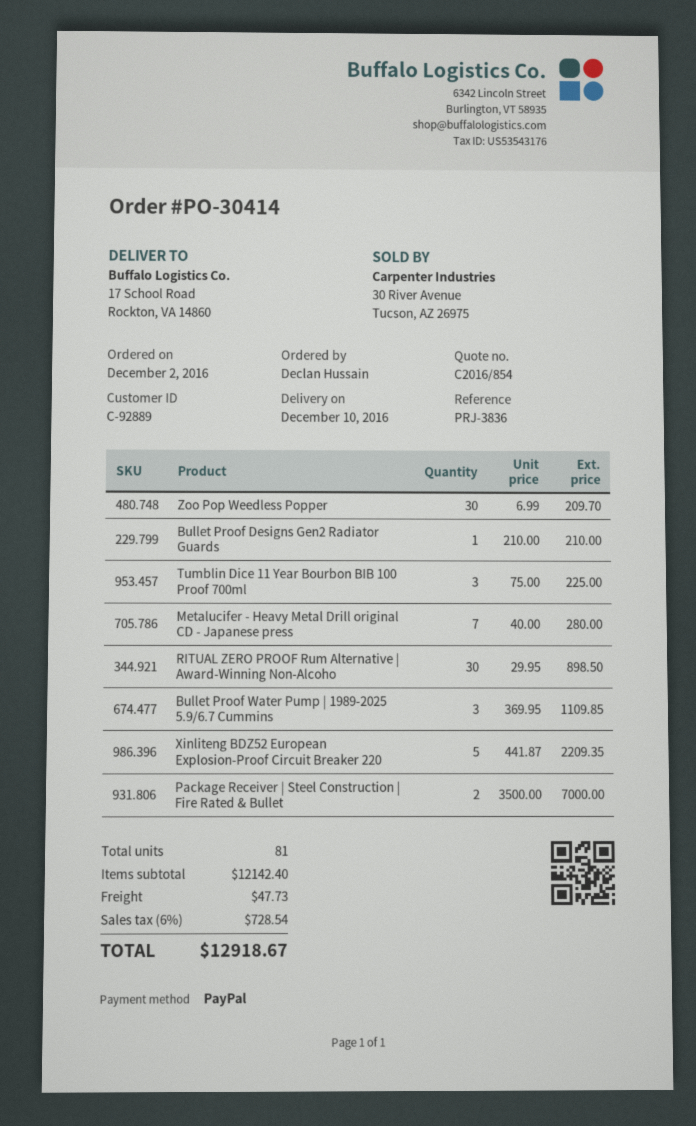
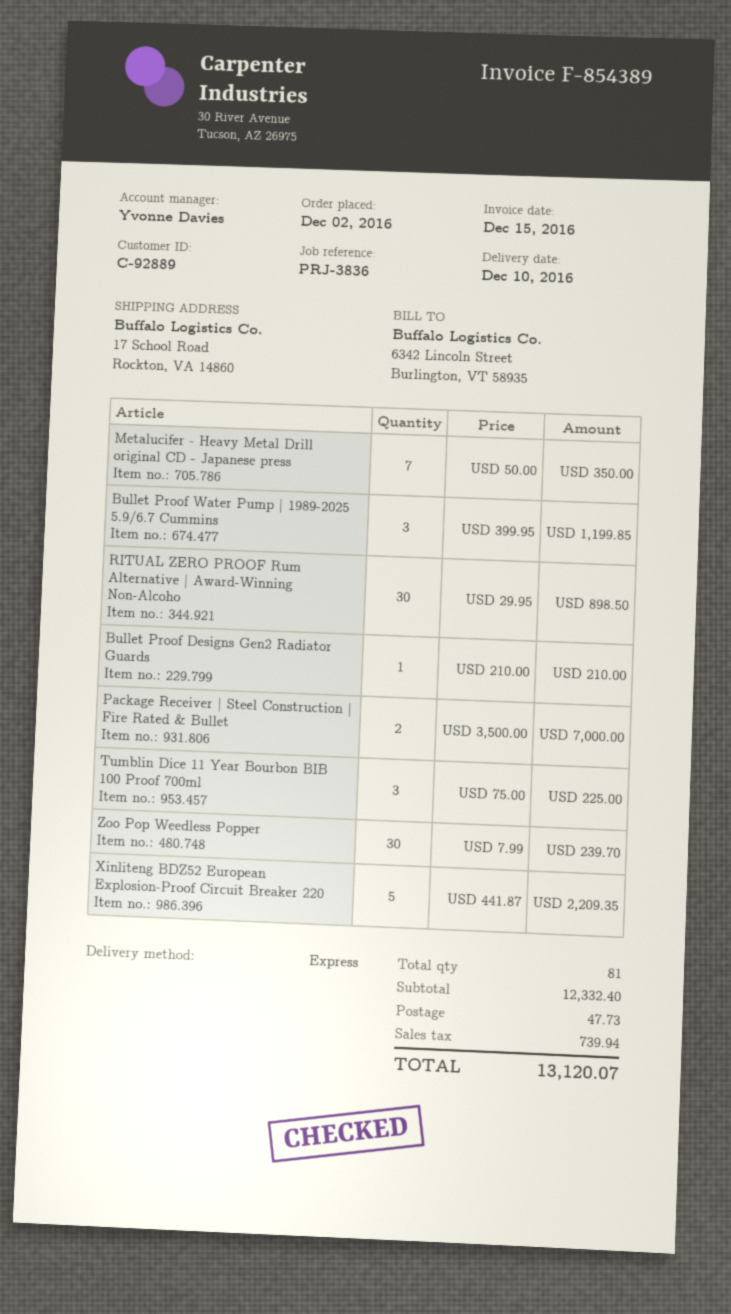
Zoo Pop Weedless Popper: 30 x 6.99 = 209.70 -> 30 x 7.99 = 239.70
Metalucifer - Heavy Metal Drill original CD - Japanese press: 7 x 40.00 = 280.00 -> 7 x 50.00 = 350.00
Bullet Proof Water Pump | 1989-2025 5.9/6.7 Cummins: 3 x 369.95 = 1109.85 -> 3 x 399.95 = 1199.85
subtotal: 12142.40 -> 12332.40
tax: 728.54 -> 739.94
total: 12918.67 -> 13120.07

